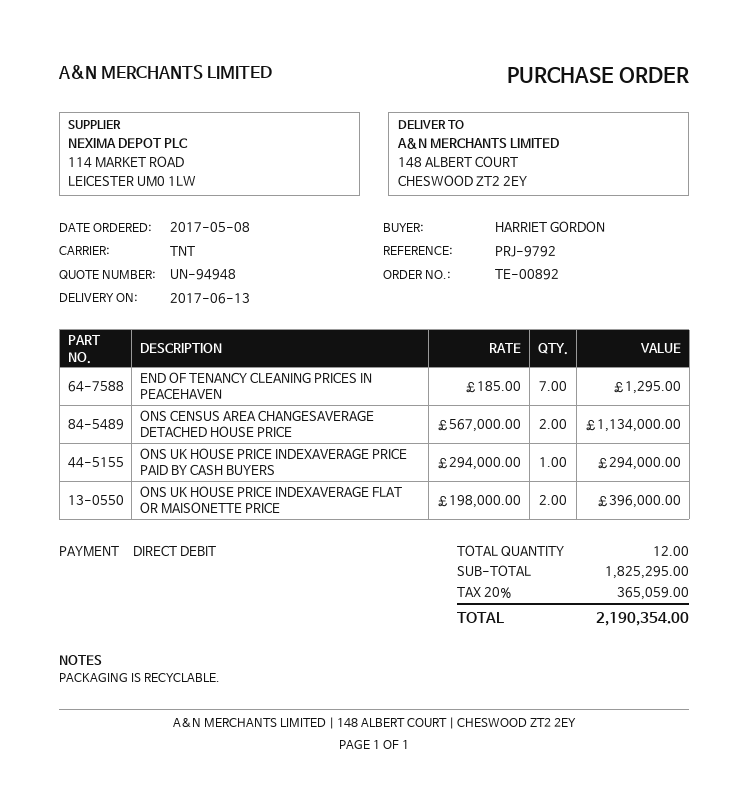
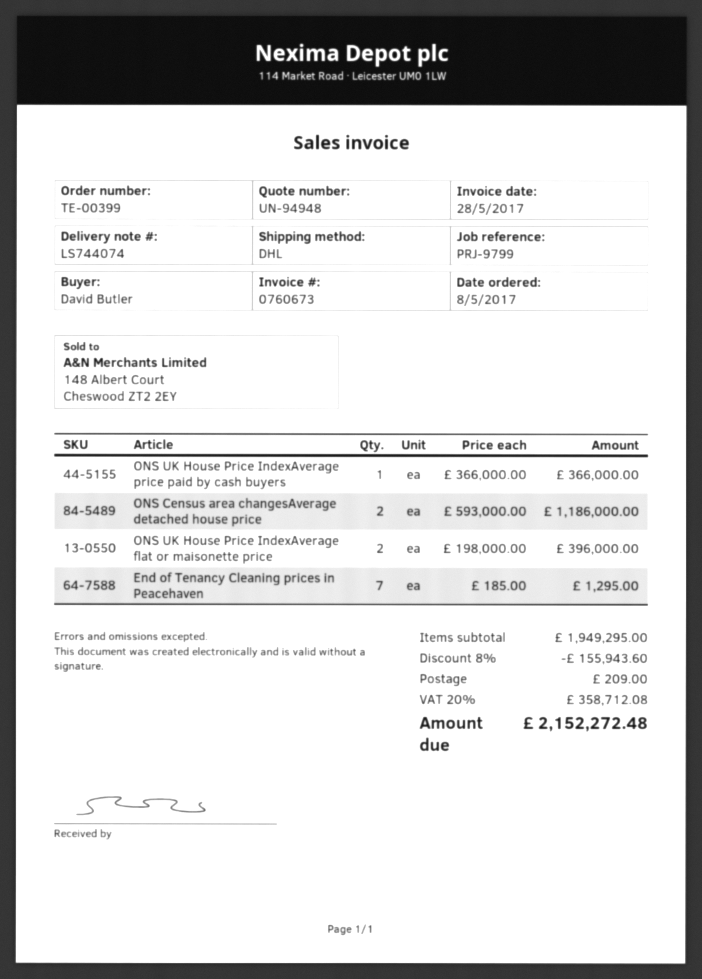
order number: TE-00892 -> TE-00399
reference: PRJ-9792 -> PRJ-9799
ordered by: HARRIET GORDON -> David Butler
shipping method: TNT -> DHL
ONS CENSUS AREA CHANGESAVERAGE DETACHED HOUSE PRICE: 2 x 567000.00 = 1134000.00 -> 2 x 593000.00 = 1186000.00
ONS UK HOUSE PRICE INDEXAVERAGE PRICE PAID BY CASH BUYERS: 1 x 294000.00 = 294000.00 -> 1 x 366000.00 = 366000.00
subtotal: 1825295.00 -> 1949295.00
discount: none -> 8% = 155943.60
shipping: none -> 209.00
tax: 20% = 365059.00 -> 20% = 358712.08
total: 2190354.00 -> 2152272.48

